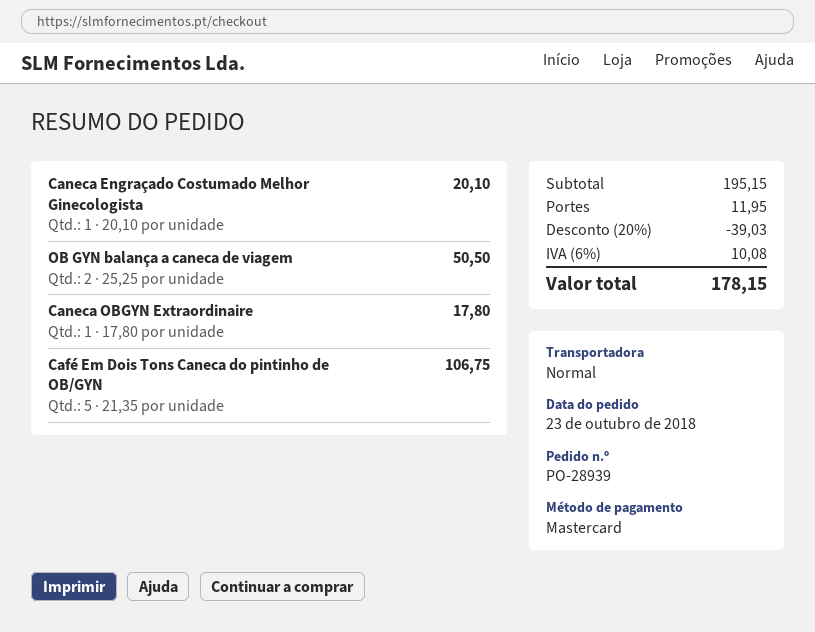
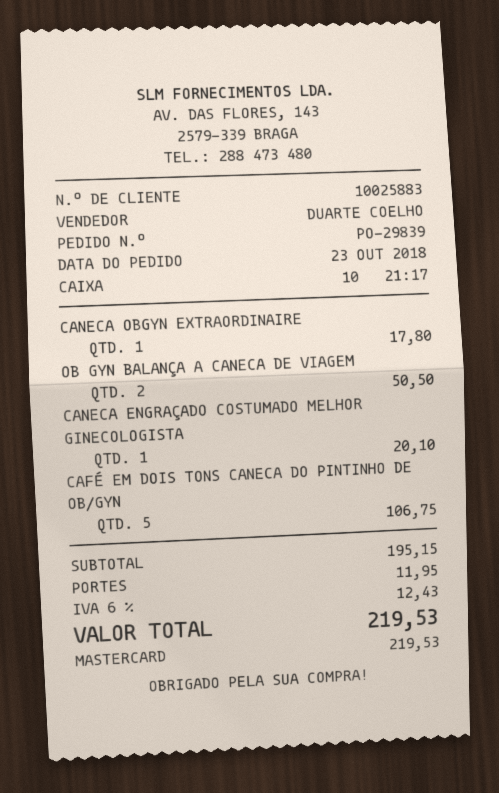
order number: PO-28939 -> PO-29839
discount: 20% = 39.03 -> none
tax: 6% = 10.08 -> 6% = 12.43
total: 178.15 -> 219.53

